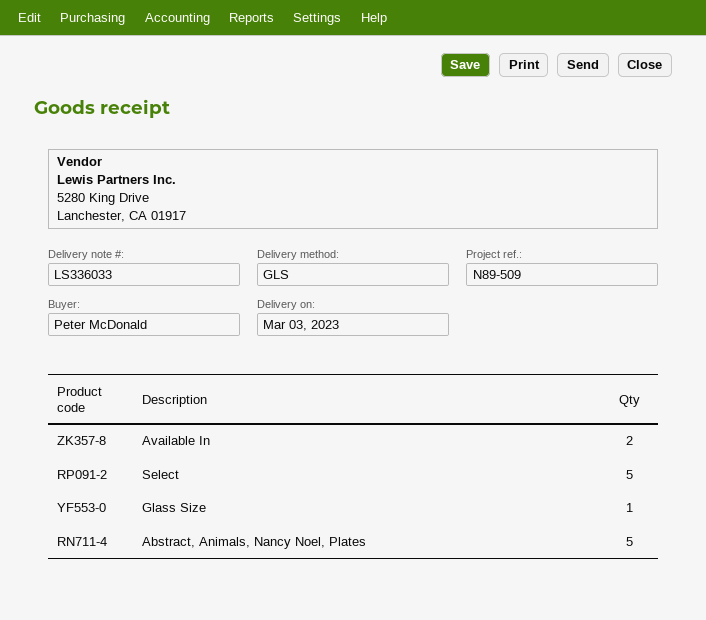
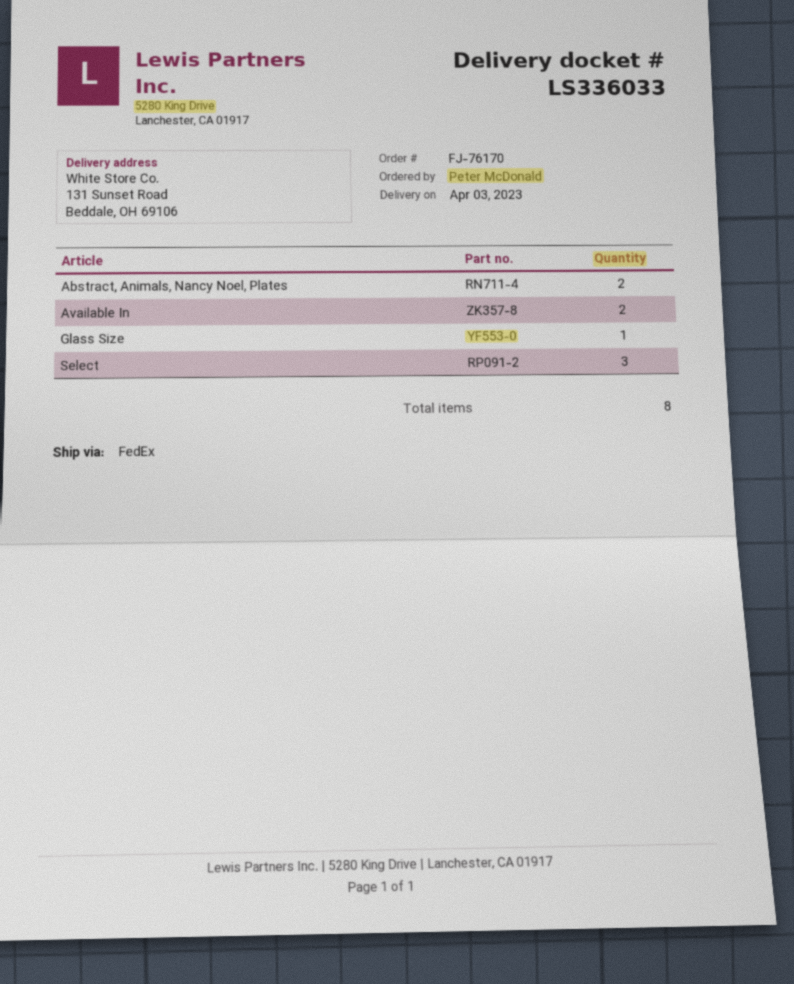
delivery date: 2023-03-03 -> 2023-04-03
shipping method: GLS -> FedEx
Select: 5 -> 3
Abstract, Animals, Nancy Noel, Plates: 5 -> 2

